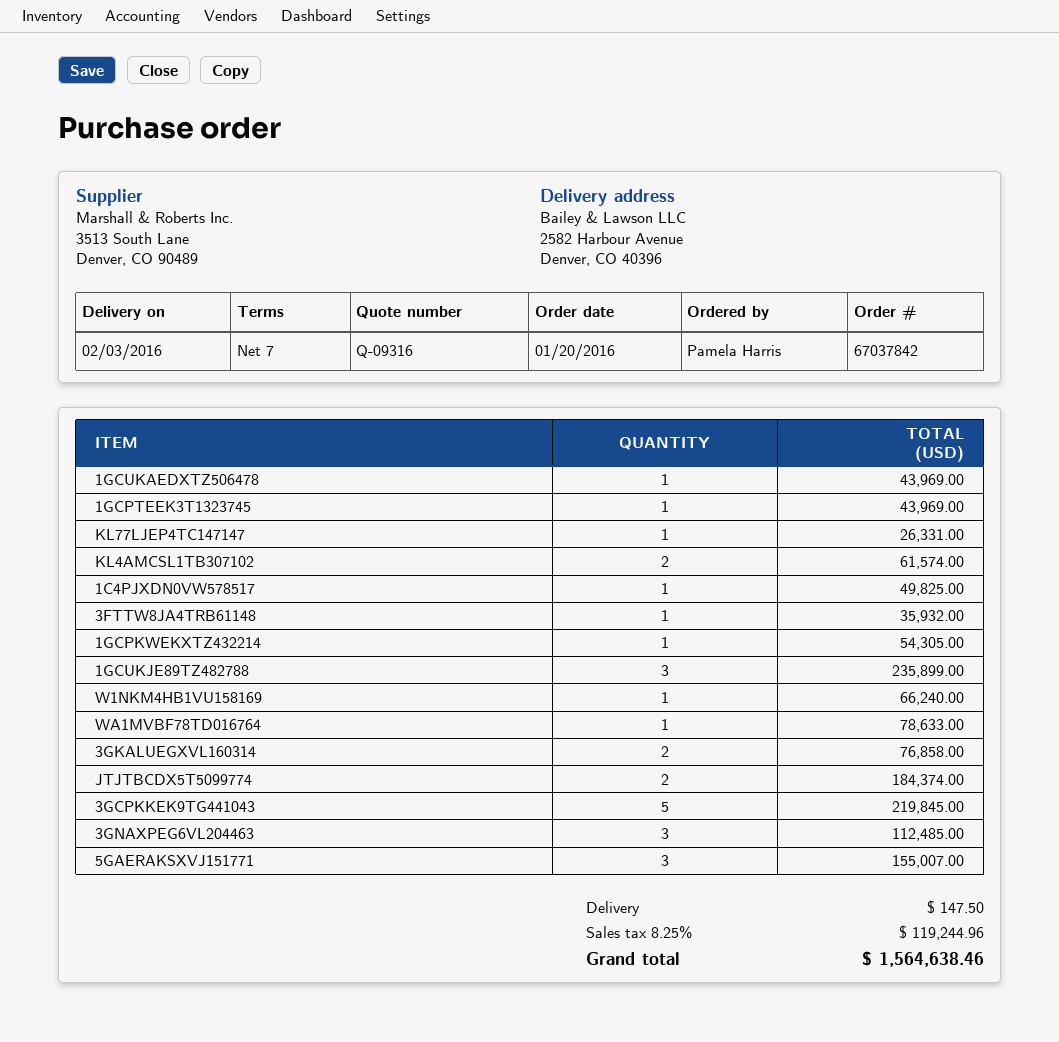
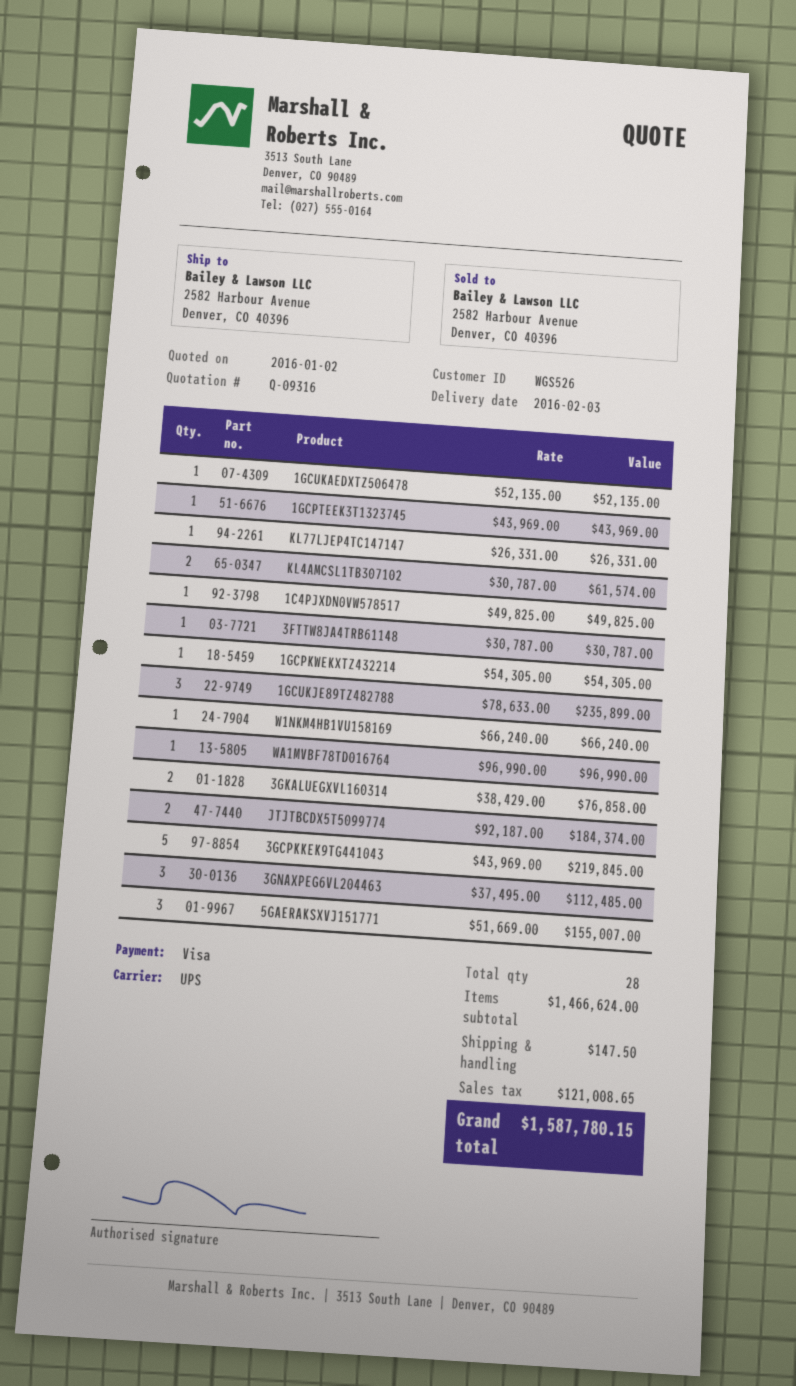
1GCUKAEDXTZ506478: 1 for 43969.00 -> 1 for 52135.00
3FTTW8JA4TRB61148: 1 for 35932.00 -> 1 for 30787.00
WA1MVBF78TD016764: 1 for 78633.00 -> 1 for 96990.00
tax: 119244.96 -> 121008.65
total: 1564638.46 -> 1587780.15

